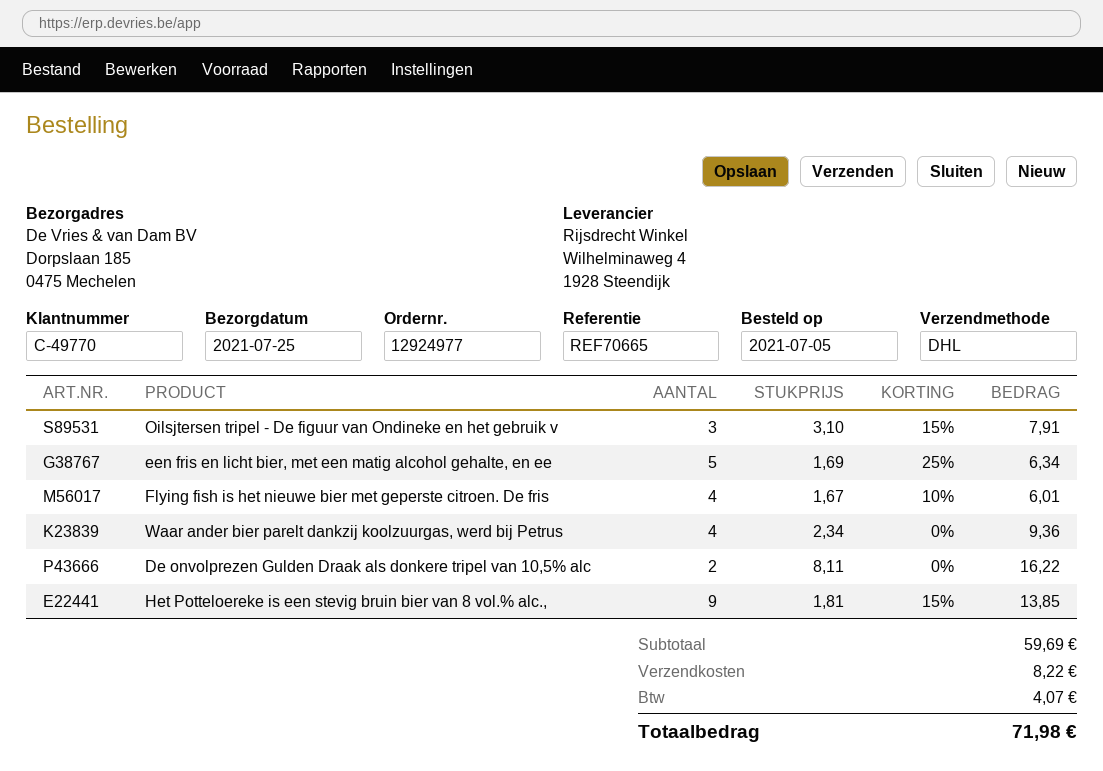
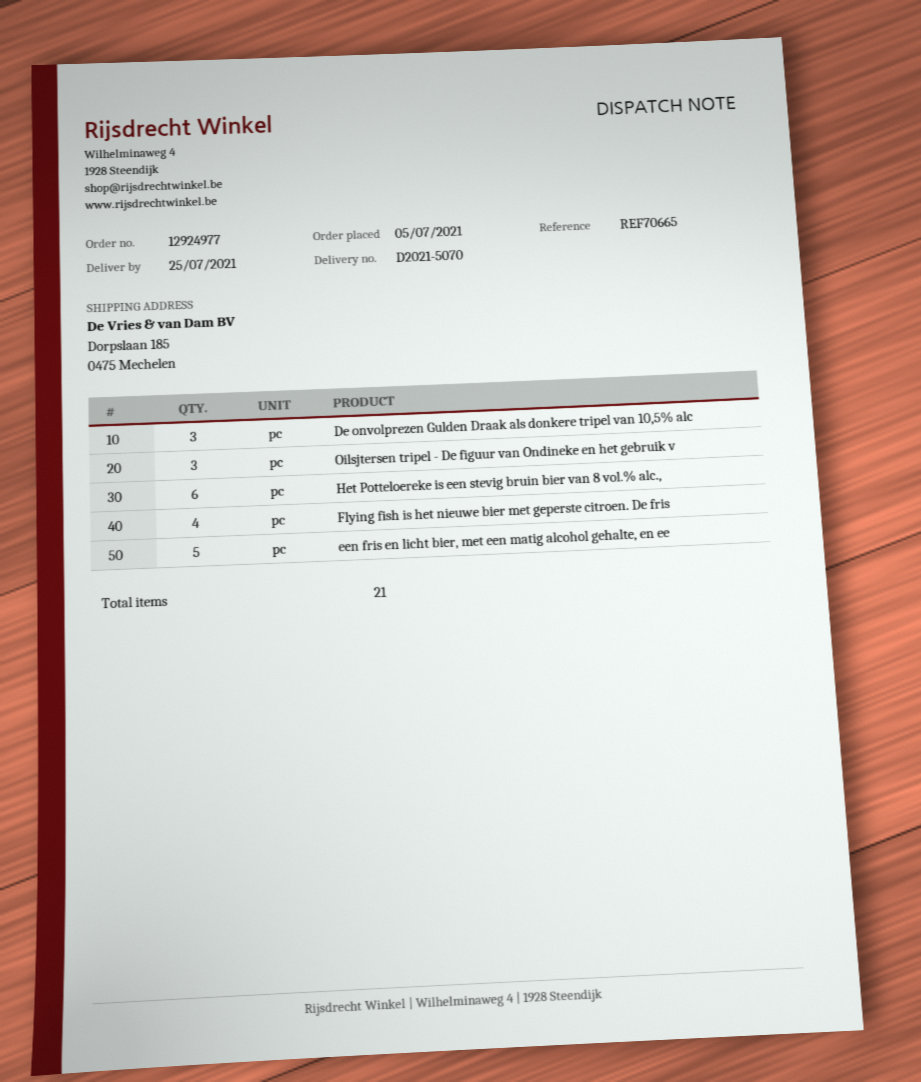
Waar ander bier parelt dankzij koolzuurgas, werd bij Petrus: 4 -> none
De onvolprezen Gulden Draak als donkere tripel van 10,5% alc: 2 -> 3
Het Potteloereke is een stevig bruin bier van 8 vol.% alc.,: 9 -> 6

